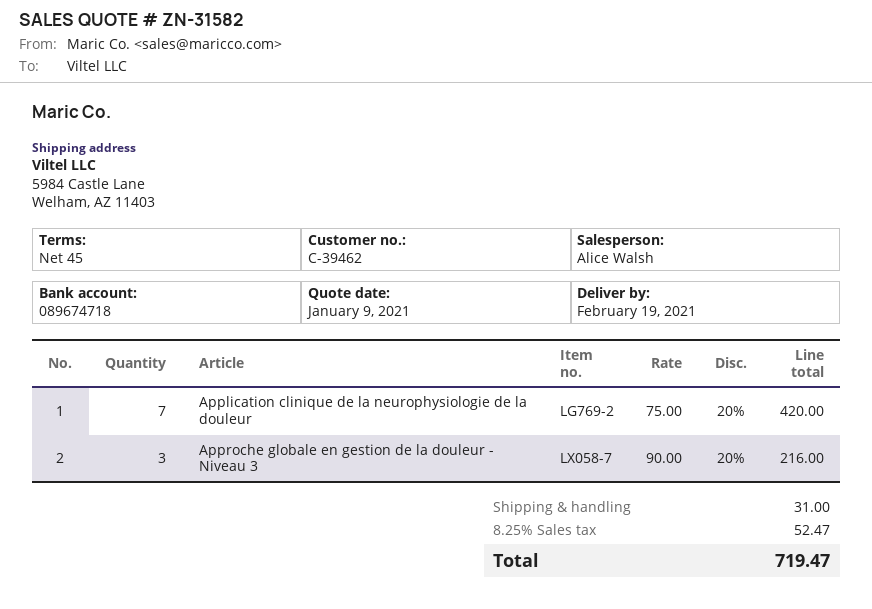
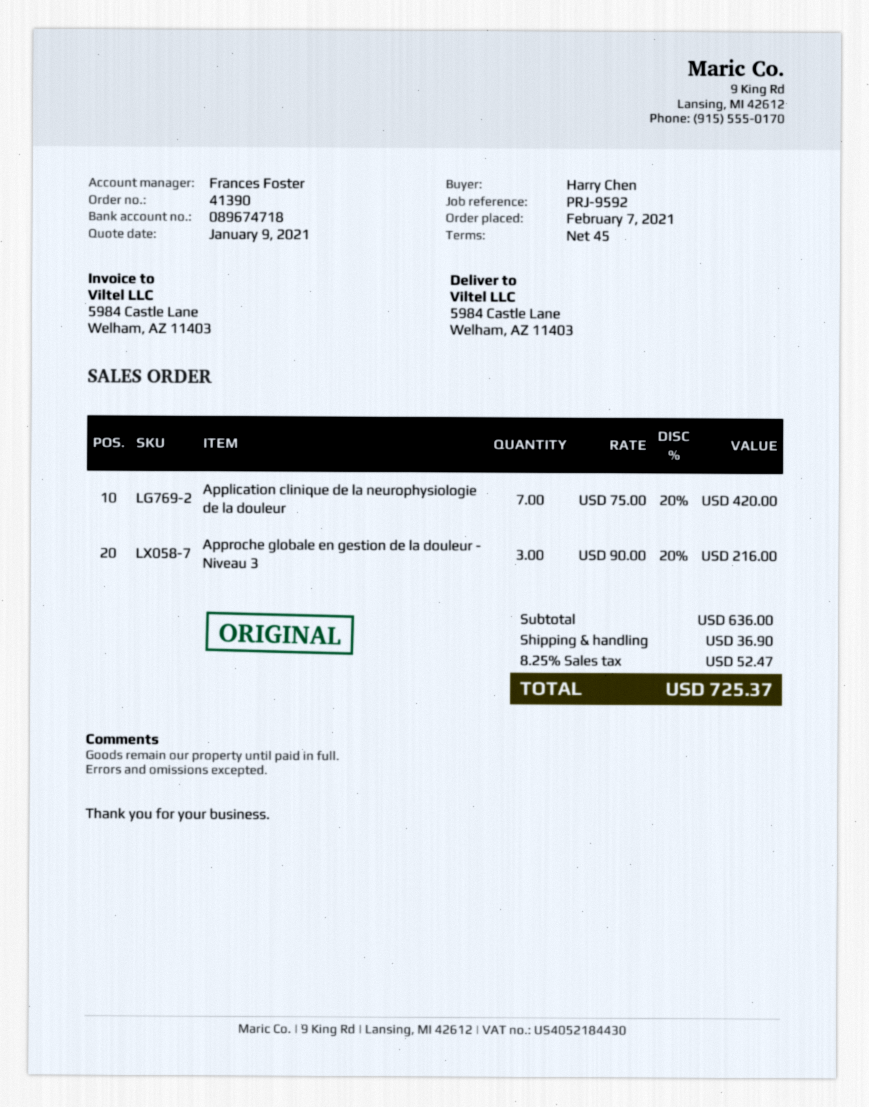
sales rep: Alice Walsh -> Frances Foster
shipping: 31.00 -> 36.90
total: 719.47 -> 725.37

